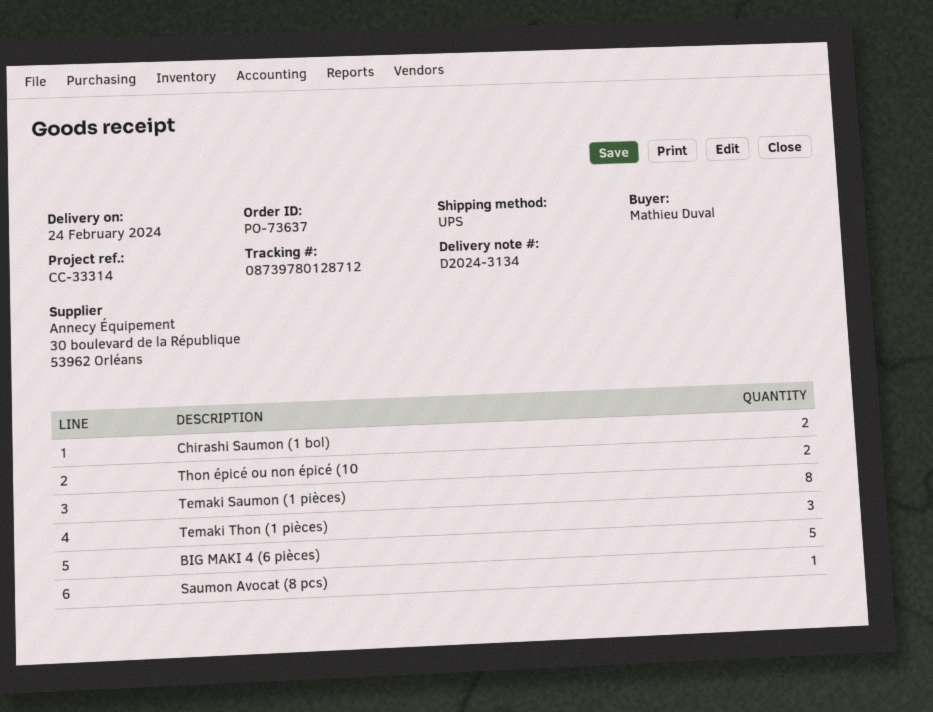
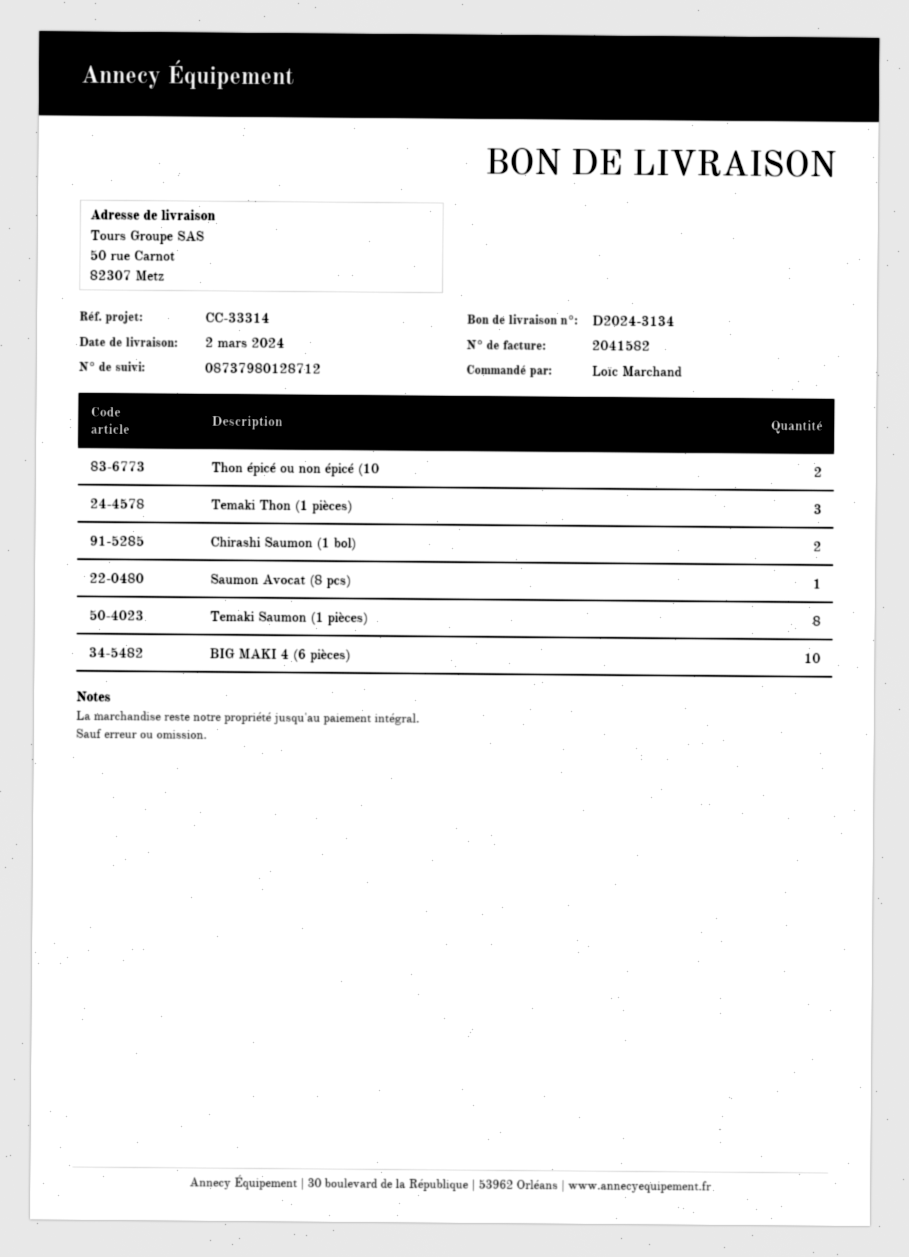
delivery date: 2024-02-24 -> 2024-03-02
ordered by: Mathieu Duval -> Loïc Marchand
tracking number: 08739780128712 -> 08737980128712
BIG MAKI 4 (6 pièces): 5 -> 10

